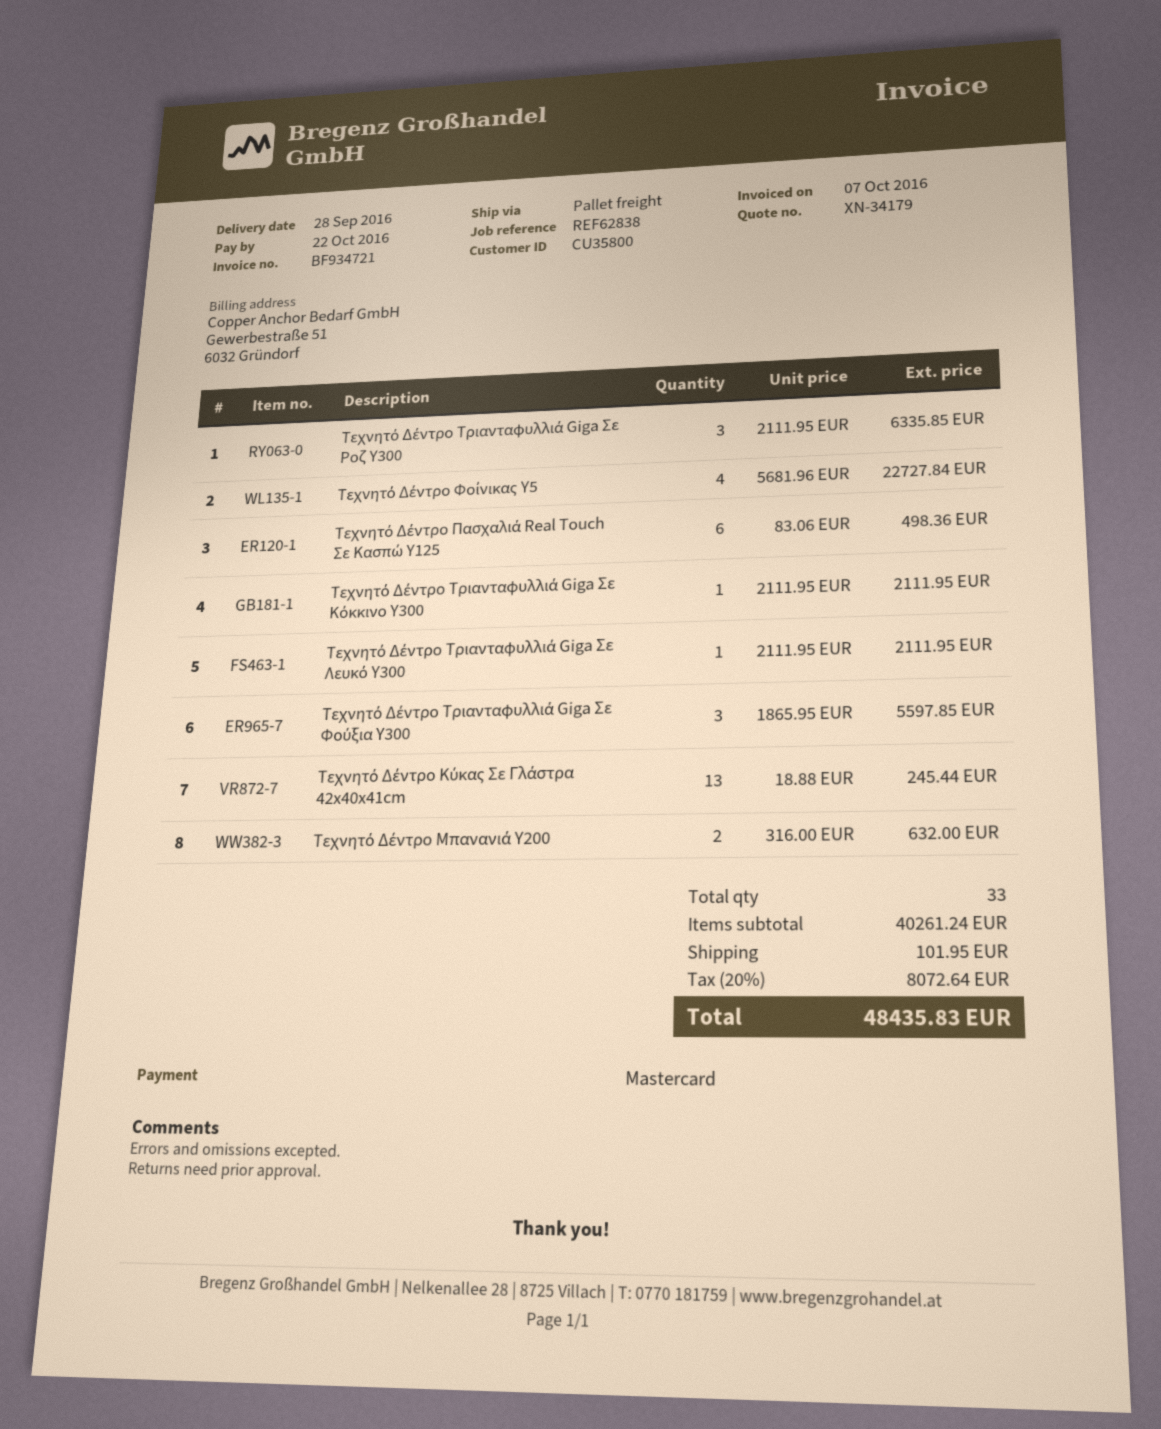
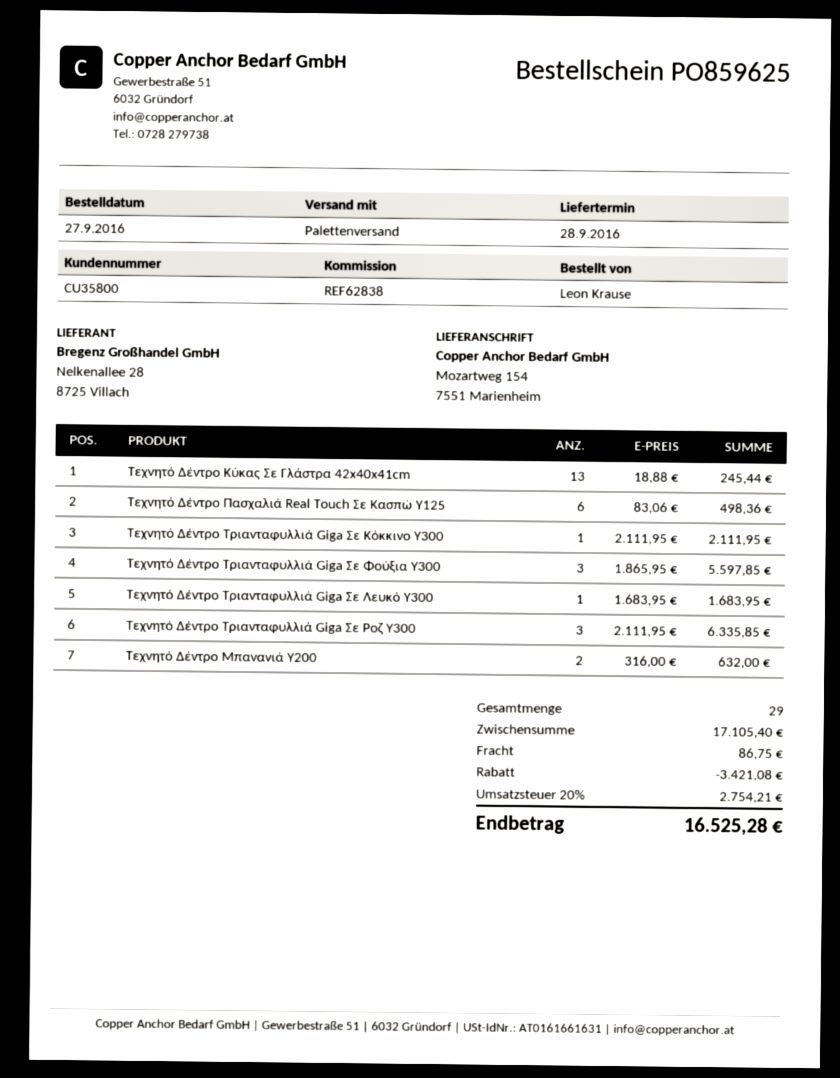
Τεχνητό Δέντρο Φοίνικας Υ5: 4 x 5681.96 = 22727.84 -> none
Τεχνητό Δέντρο Τριανταφυλλιά Giga Σε Λευκό Υ300: 1 x 2111.95 = 2111.95 -> 1 x 1683.95 = 1683.95
total quantity: 33 -> 29
subtotal: 40261.24 -> 17105.40
discount: none -> 3421.08
shipping: 101.95 -> 86.75
tax: 20% = 8072.64 -> 20% = 2754.21
total: 48435.83 -> 16525.28

